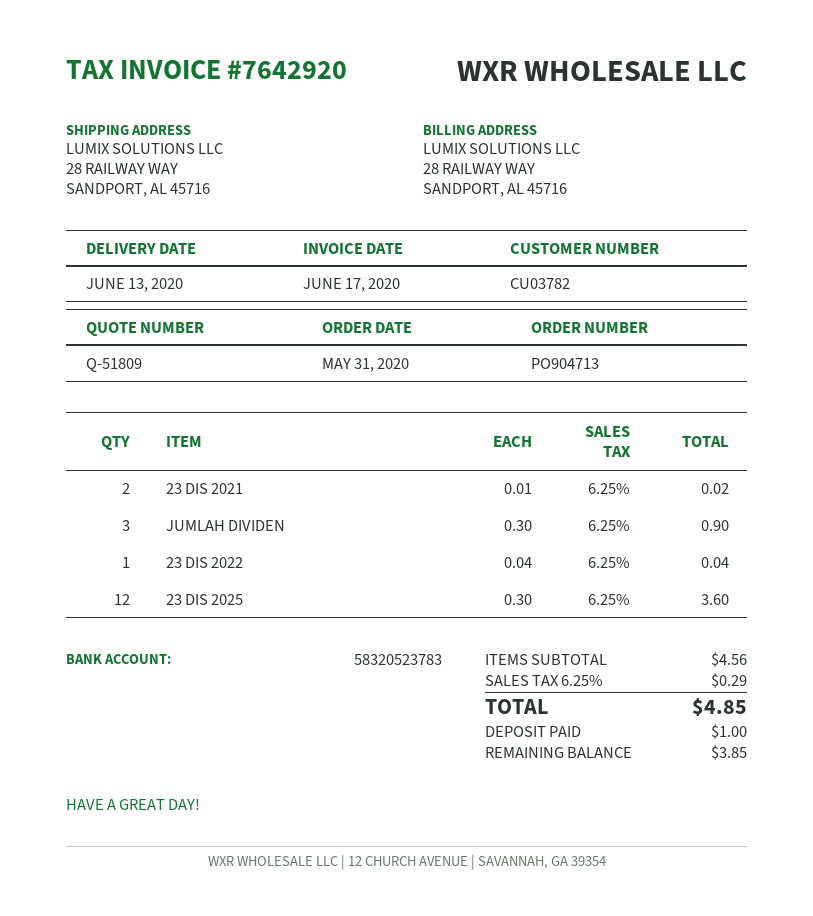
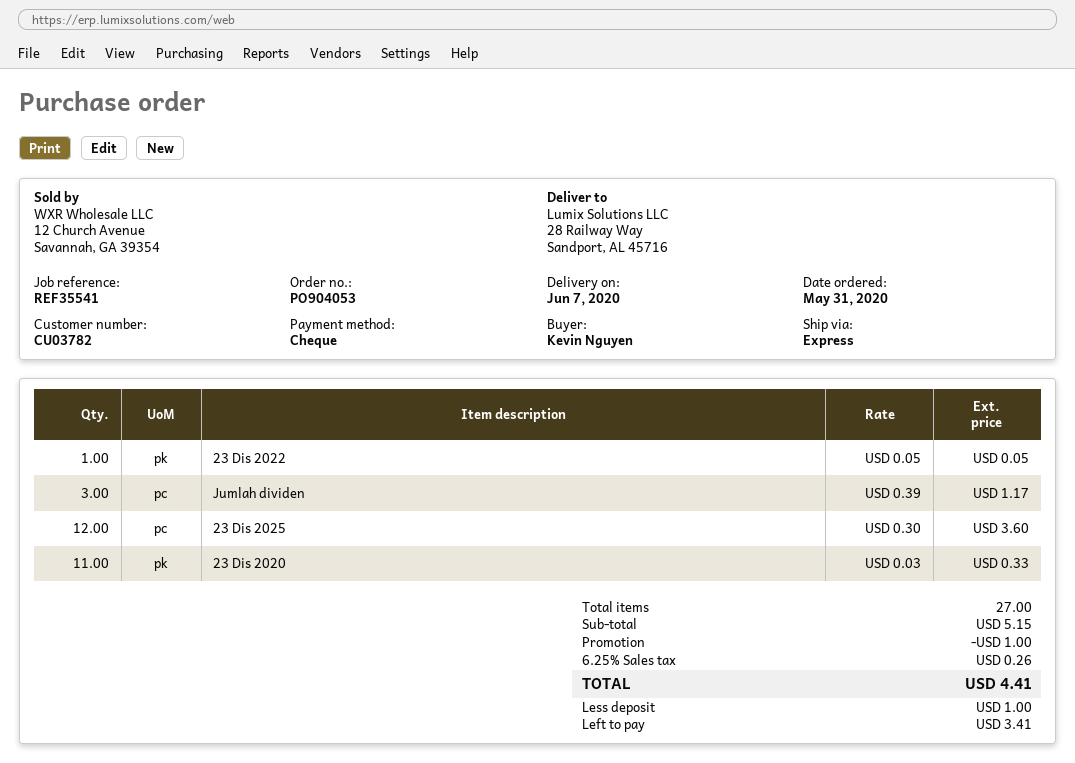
order number: PO904713 -> PO904053
delivery date: 2020-06-13 -> 2020-06-07
23 DIS 2021: 2 x 0.01 = 0.02 -> none
JUMLAH DIVIDEN: 3 x 0.30 = 0.90 -> 3 x 0.39 = 1.17
23 DIS 2022: 1 x 0.04 = 0.04 -> 1 x 0.05 = 0.05
23 Dis 2020: none -> 11 x 0.03 = 0.33
subtotal: 4.56 -> 5.15
discount: none -> 1.00
tax: 6.25% = 0.29 -> 6.25% = 0.26
total: 4.85 -> 4.41
balance: 3.85 -> 3.41

